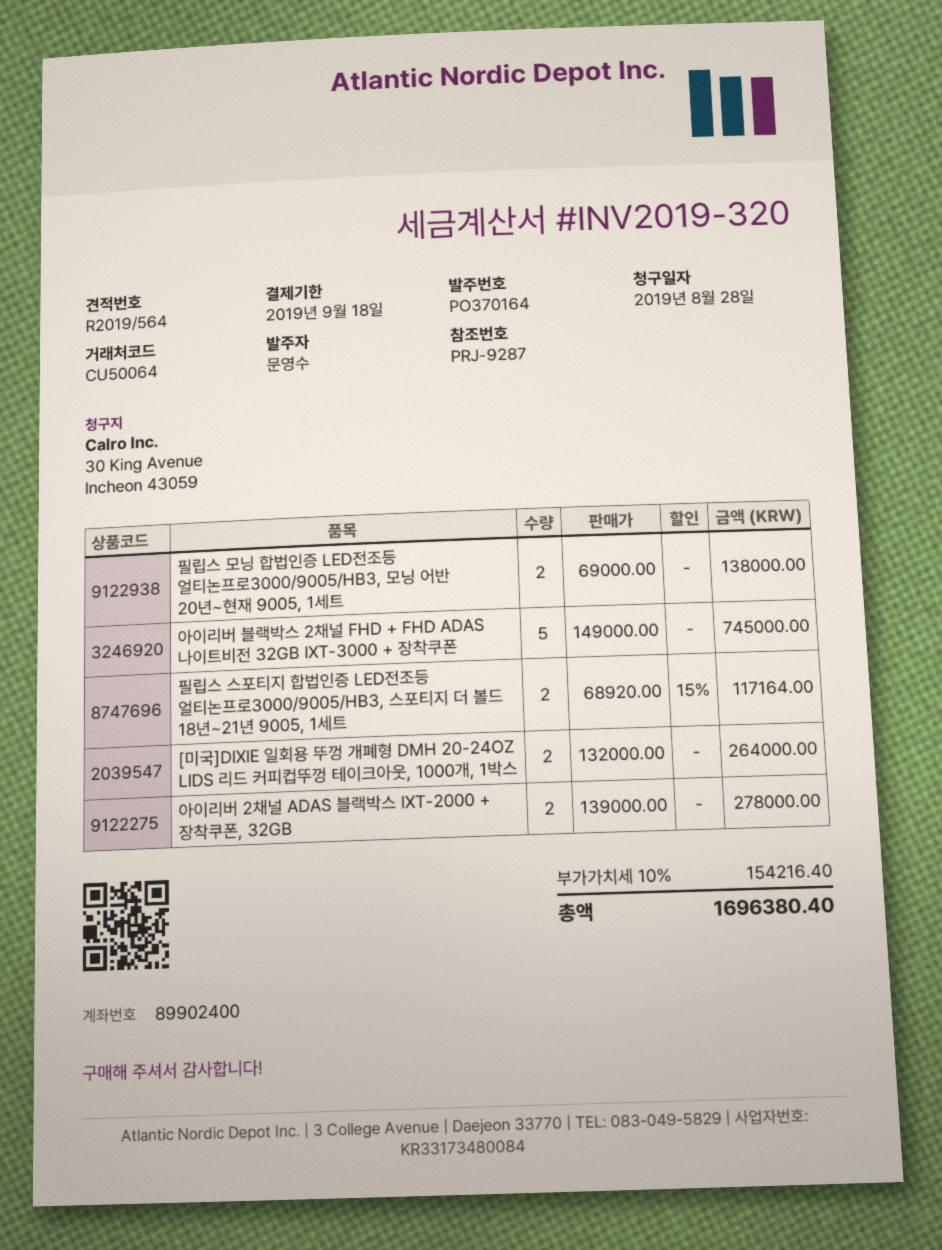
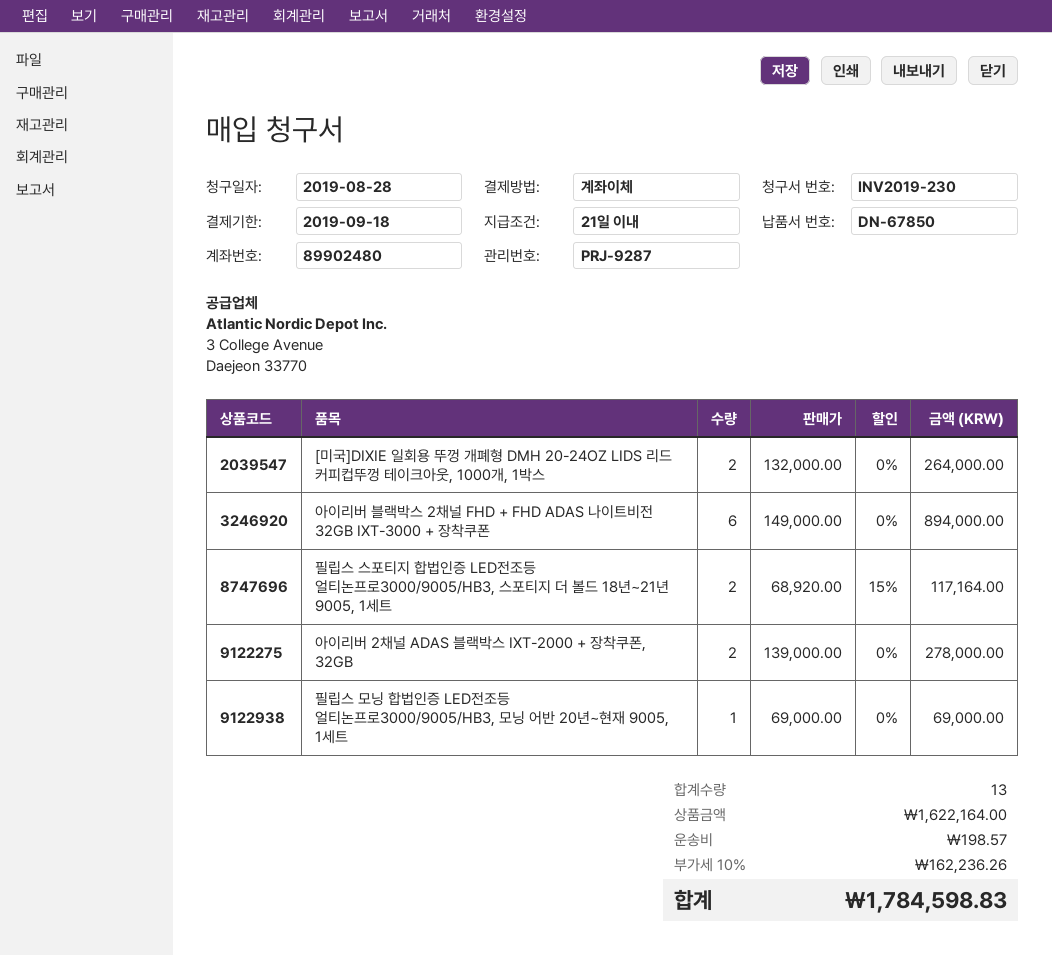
invoice number: INV2019-320 -> INV2019-230
bank account: 89902400 -> 89902480
필립스 모닝 합법인증 LED전조등 얼티논프로3000/9005/HB3, 모닝 어반 20년~현재 9005, 1세트: 2 x 69000.00 = 138000.00 -> 1 x 69000.00 = 69000.00
아이리버 블랙박스 2채널 FHD + FHD ADAS 나이트비전 32GB IXT-3000 + 장착쿠폰: 5 x 149000.00 = 745000.00 -> 6 x 149000.00 = 894000.00
shipping: none -> 198.57
tax: 10% = 154216.40 -> 10% = 162236.26
total: 1696380.40 -> 1784598.83

